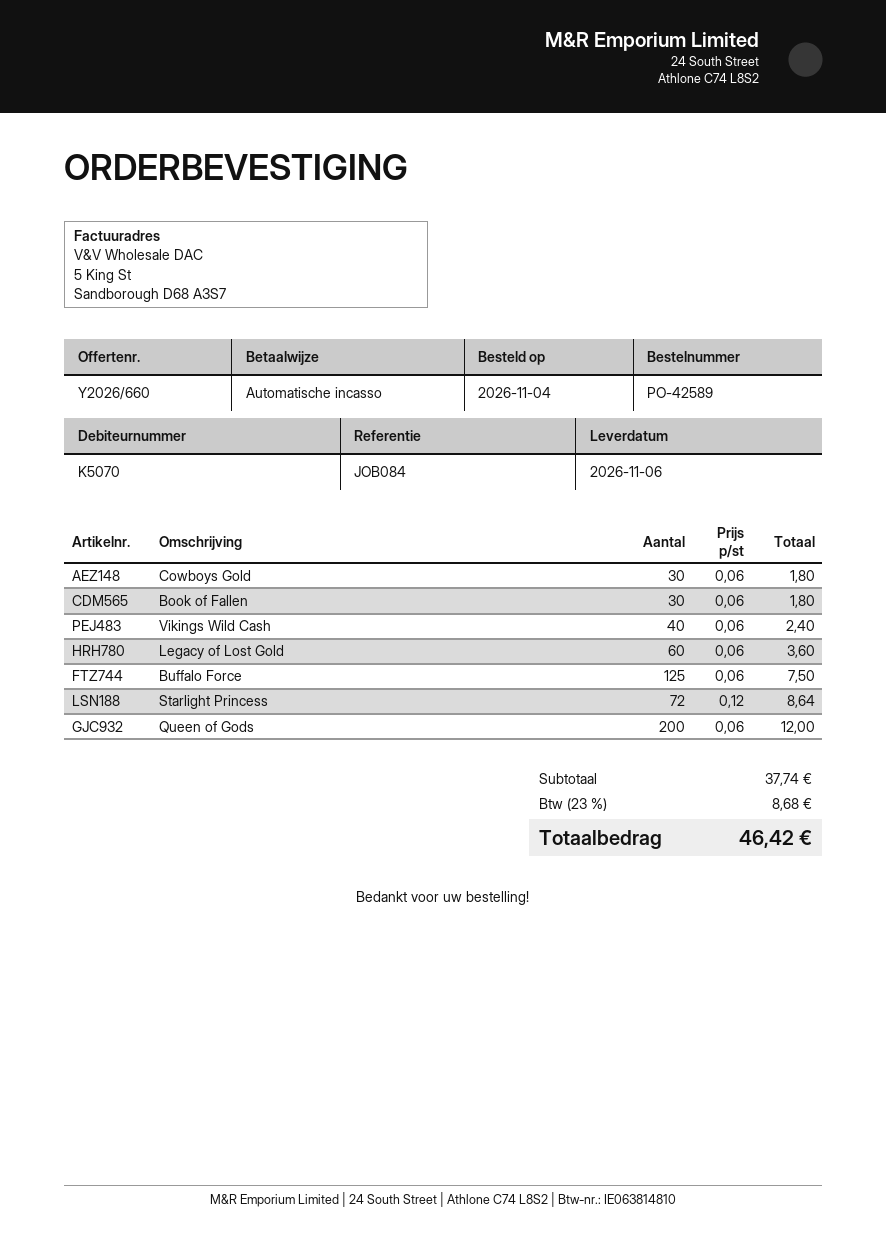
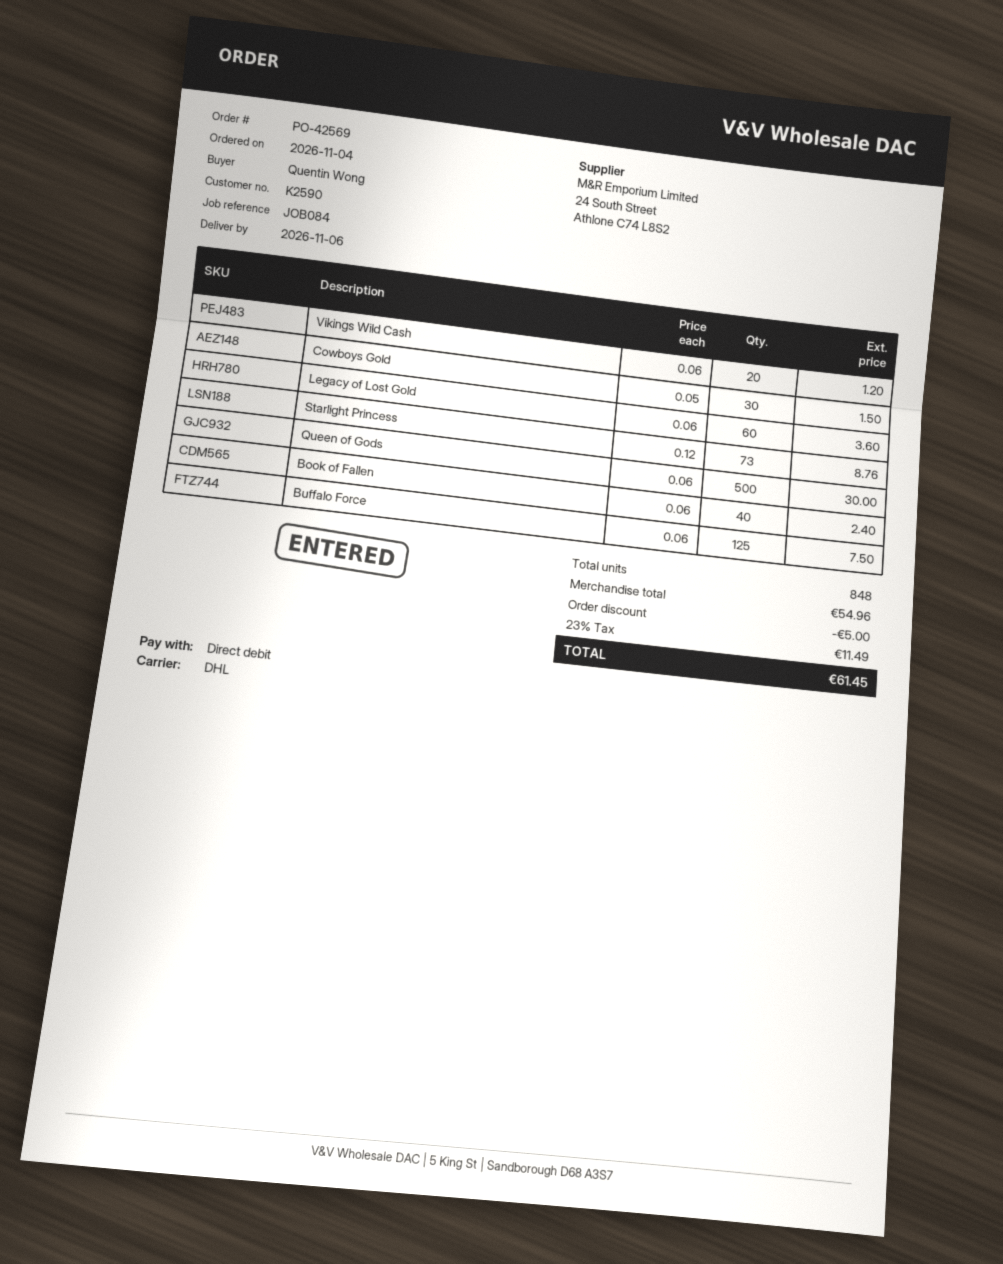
order number: PO-42589 -> PO-42569
customer number: K5070 -> K2590
Cowboys Gold: 30 x 0.06 = 1.80 -> 30 x 0.05 = 1.50
Book of Fallen: 30 x 0.06 = 1.80 -> 40 x 0.06 = 2.40
Vikings Wild Cash: 40 x 0.06 = 2.40 -> 20 x 0.06 = 1.20
Starlight Princess: 72 x 0.12 = 8.64 -> 73 x 0.12 = 8.76
Queen of Gods: 200 x 0.06 = 12.00 -> 500 x 0.06 = 30.00
subtotal: 37.74 -> 54.96
discount: none -> 5.00
tax: 23% = 8.68 -> 23% = 11.49
total: 46.42 -> 61.45

